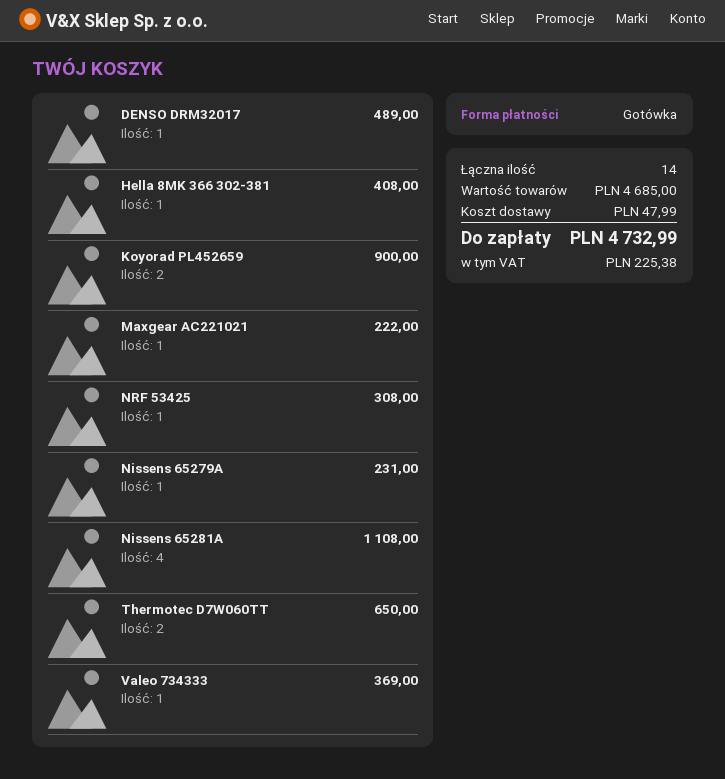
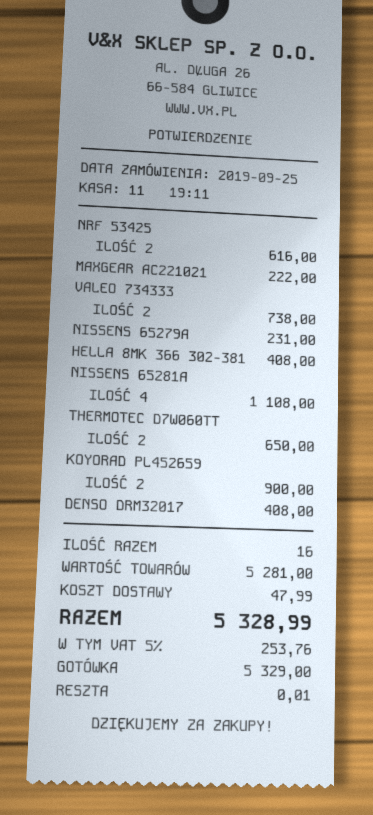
DENSO DRM32017: 1 for 489.00 -> 1 for 408.00
NRF 53425: 1 for 308.00 -> 2 for 616.00
Valeo 734333: 1 for 369.00 -> 2 for 738.00
total quantity: 14 -> 16
subtotal: 4685.00 -> 5281.00
tax: 225.38 -> 253.76
total: 4732.99 -> 5328.99

